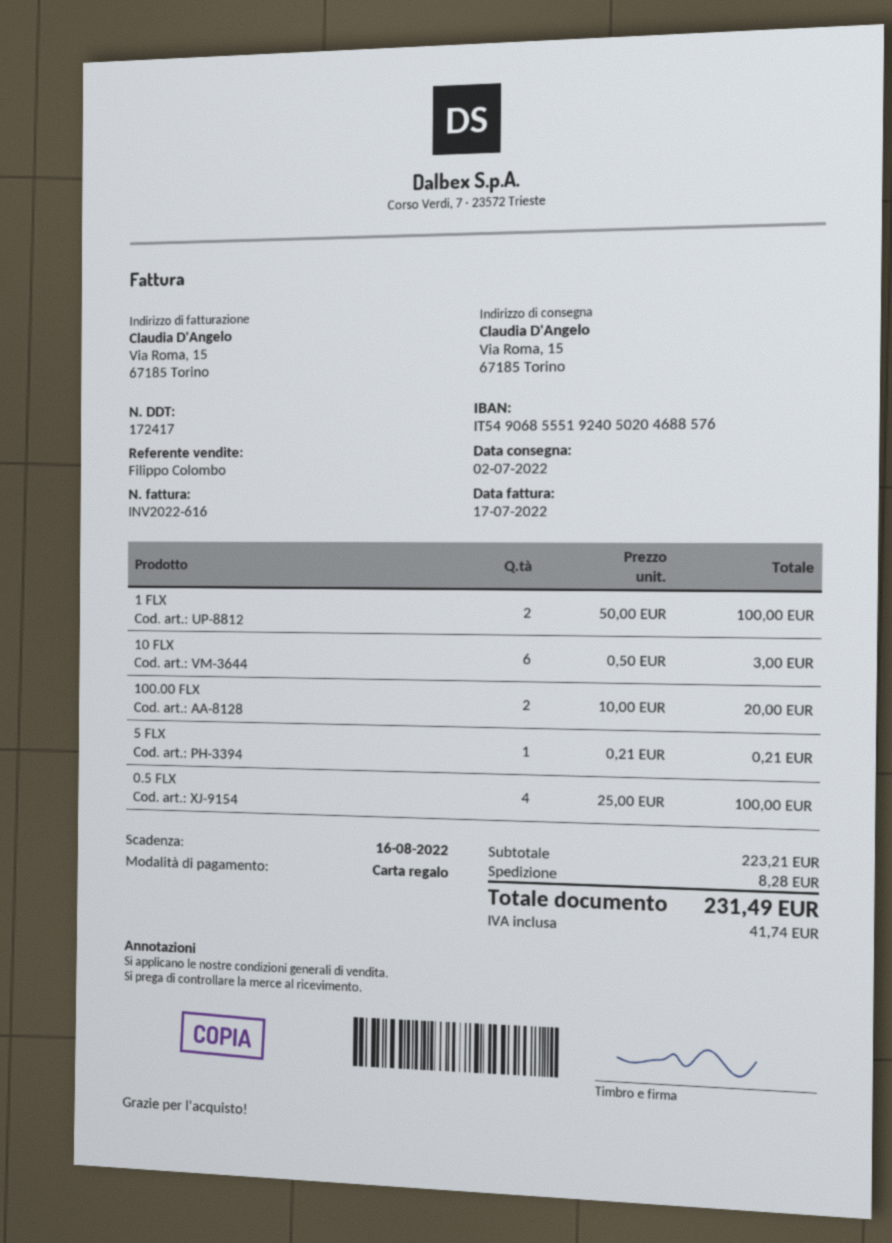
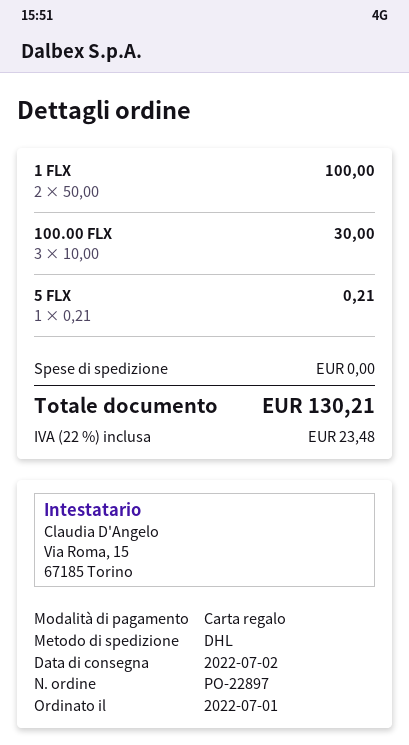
10 FLX: 6 x 0.50 = 3.00 -> none
100.00 FLX: 2 x 10.00 = 20.00 -> 3 x 10.00 = 30.00
0.5 FLX: 4 x 25.00 = 100.00 -> none
shipping: 8.28 -> 0.00
tax: 41.74 -> 23.48
total: 231.49 -> 130.21

